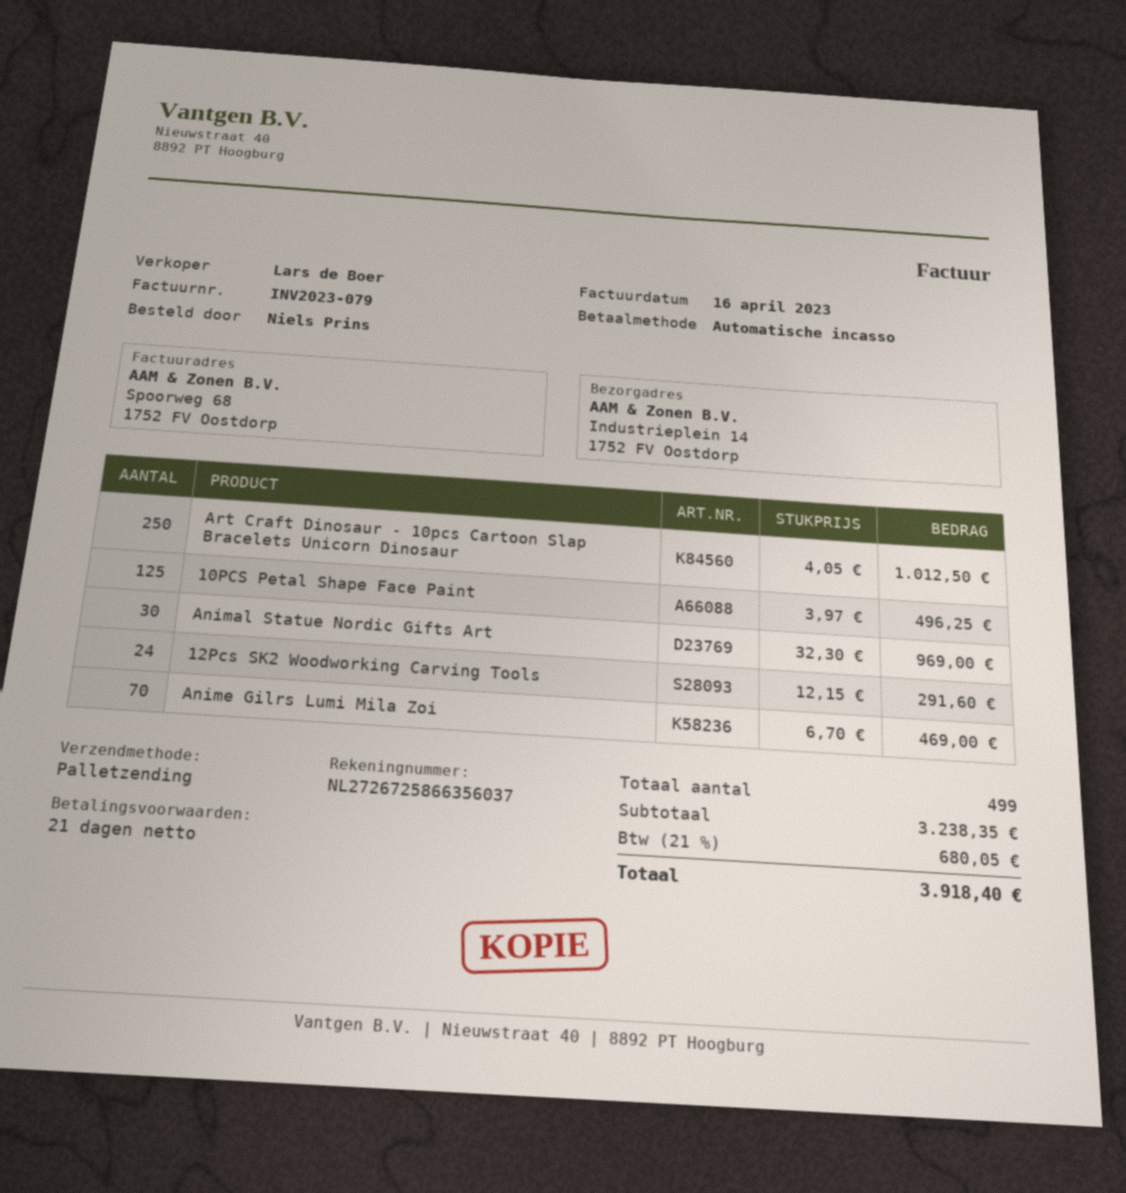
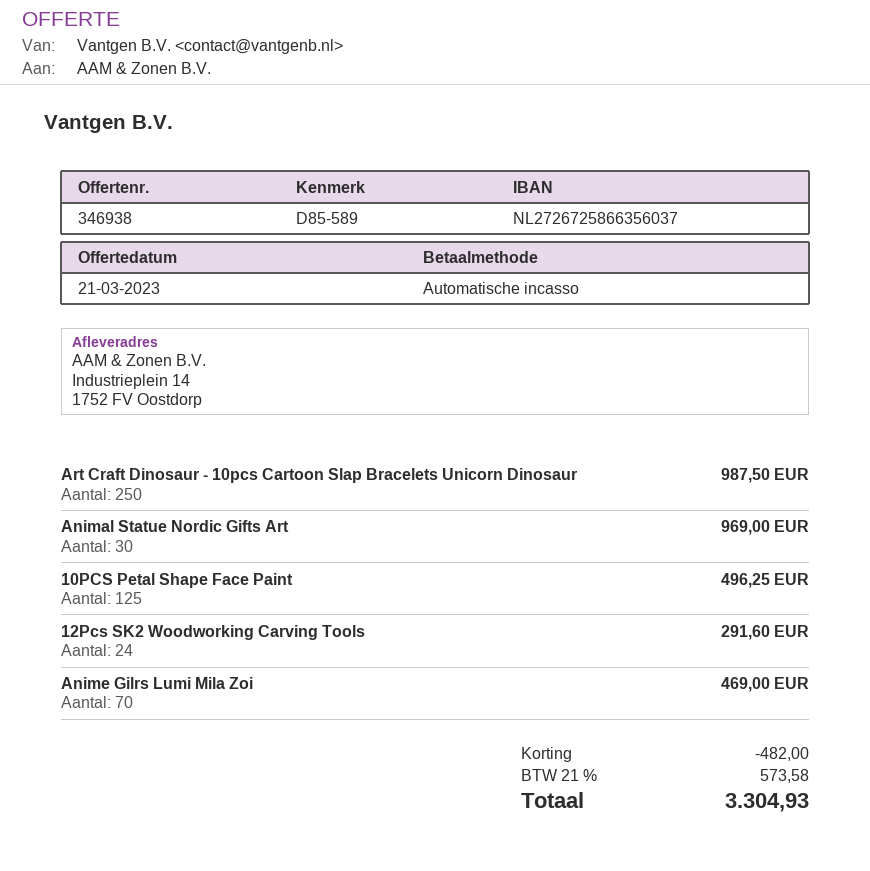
Art Craft Dinosaur - 10pcs Cartoon Slap Bracelets Unicorn Dinosaur: 250 for 1012.50 -> 250 for 987.50
discount: none -> 482.00
tax: 21% = 680.05 -> 21% = 573.58
total: 3918.40 -> 3304.93

